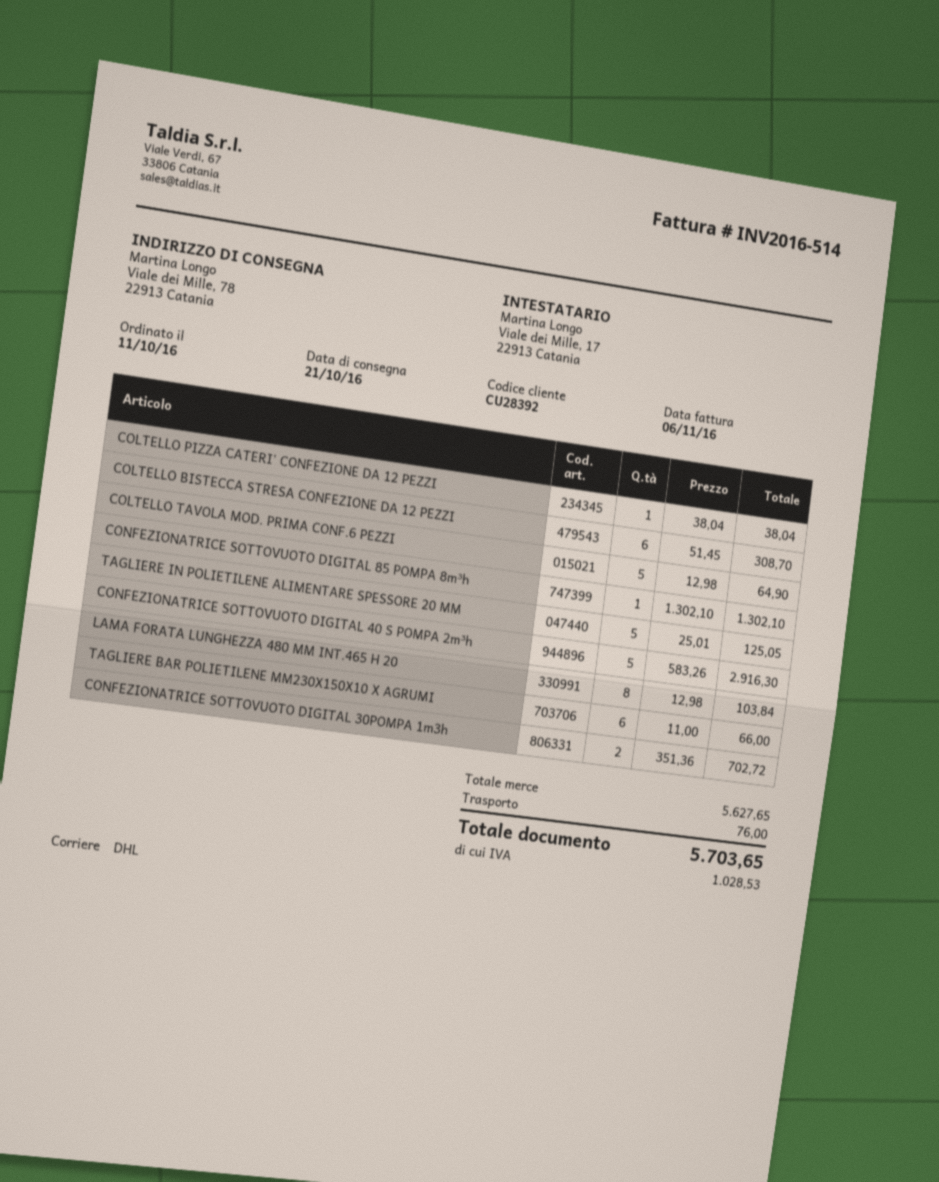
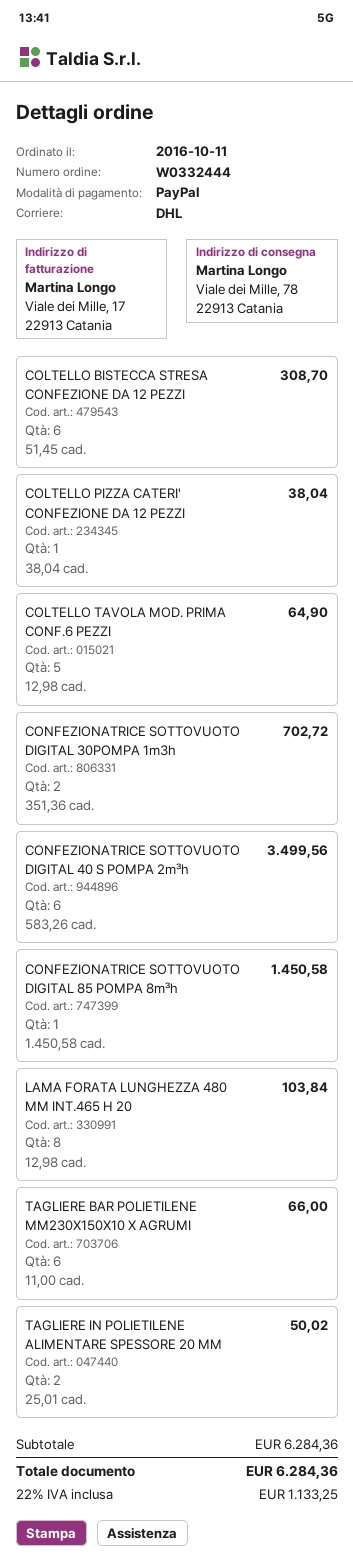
CONFEZIONATRICE SOTTOVUOTO DIGITAL 85 POMPA 8m³h: 1 x 1302.10 = 1302.10 -> 1 x 1450.58 = 1450.58
TAGLIERE IN POLIETILENE ALIMENTARE SPESSORE 20 MM: 5 x 25.01 = 125.05 -> 2 x 25.01 = 50.02
CONFEZIONATRICE SOTTOVUOTO DIGITAL 40 S POMPA 2m³h: 5 x 583.26 = 2916.30 -> 6 x 583.26 = 3499.56
subtotal: 5627.65 -> 6284.36
shipping: 76.00 -> none
tax: 1028.53 -> 1133.25
total: 5703.65 -> 6284.36

